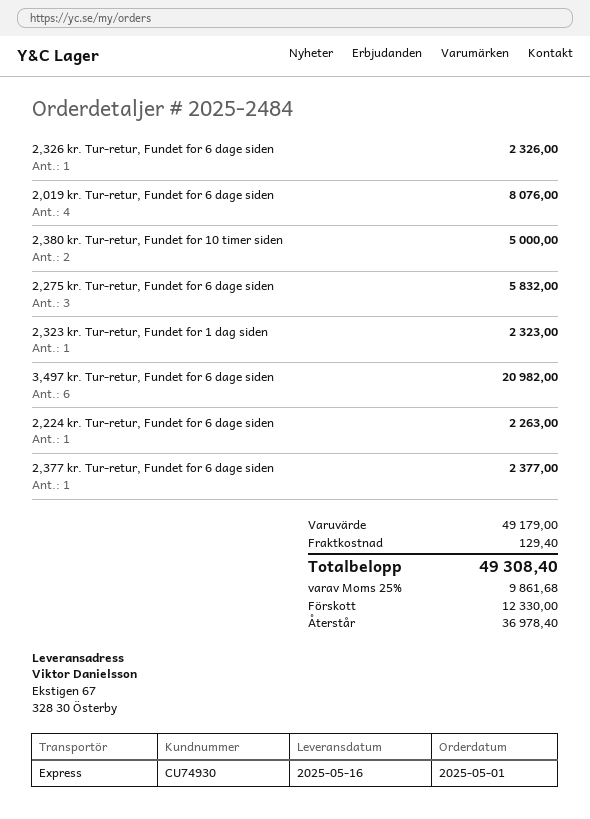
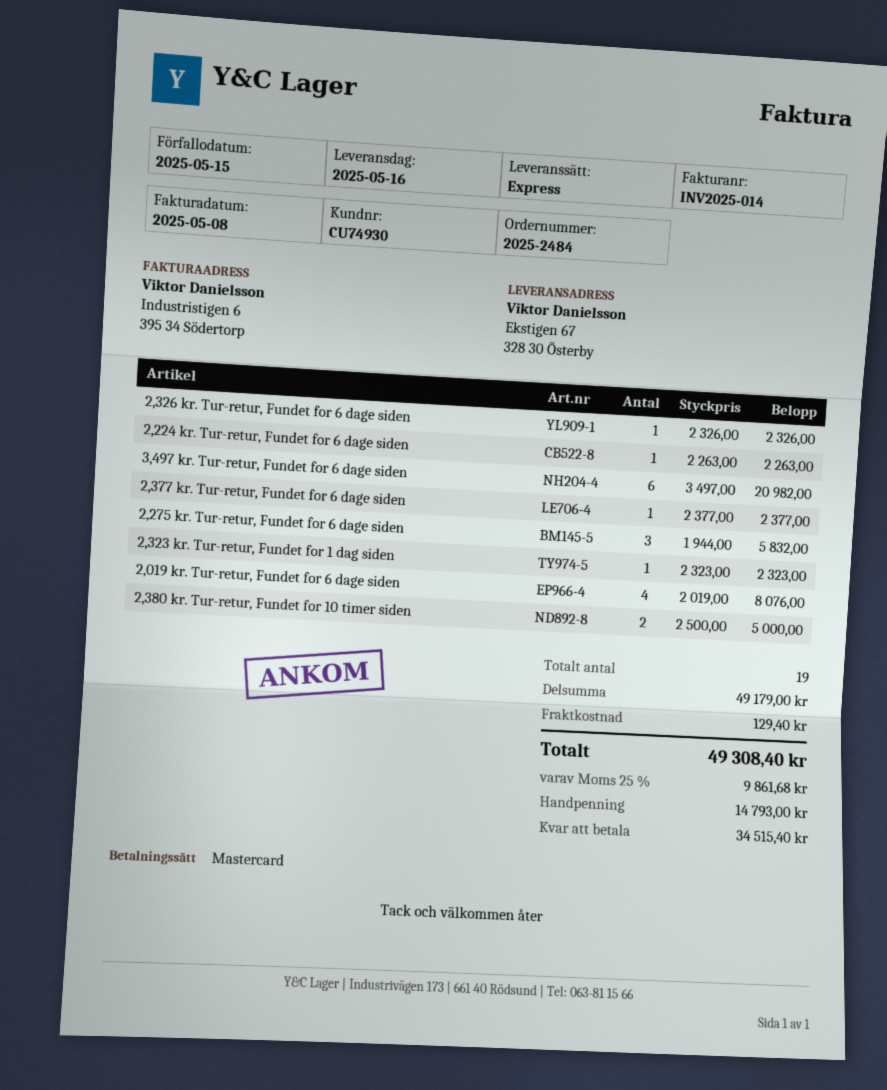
deposit: 12330.00 -> 14793.00
balance: 36978.40 -> 34515.40

